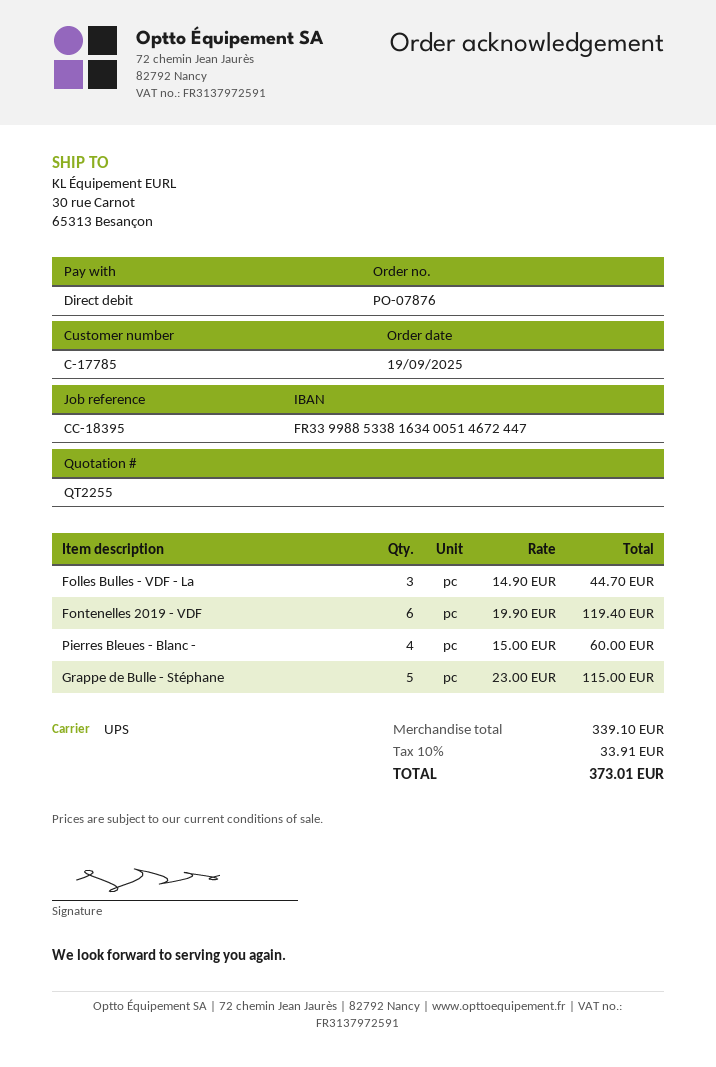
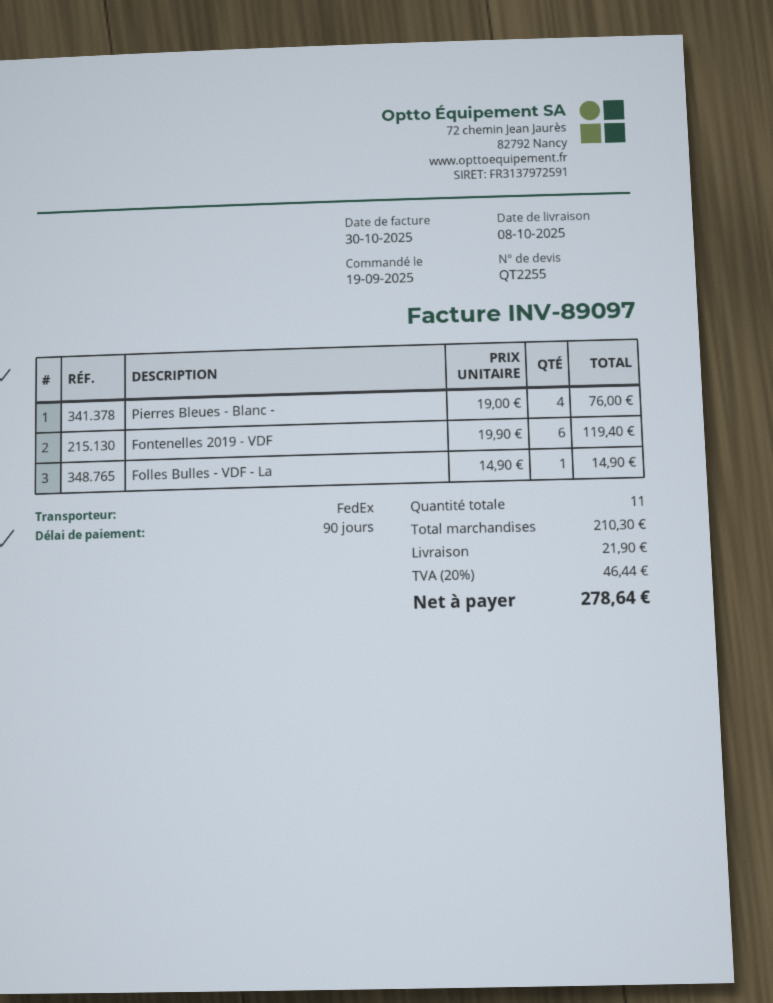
shipping method: UPS -> FedEx
Folles Bulles - VDF - La: 3 x 14.90 = 44.70 -> 1 x 14.90 = 14.90
Pierres Bleues - Blanc -: 4 x 15.00 = 60.00 -> 4 x 19.00 = 76.00
Grappe de Bulle - Stéphane: 5 x 23.00 = 115.00 -> none
subtotal: 339.10 -> 210.30
shipping: none -> 21.90
tax: 10% = 33.91 -> 20% = 46.44
total: 373.01 -> 278.64

